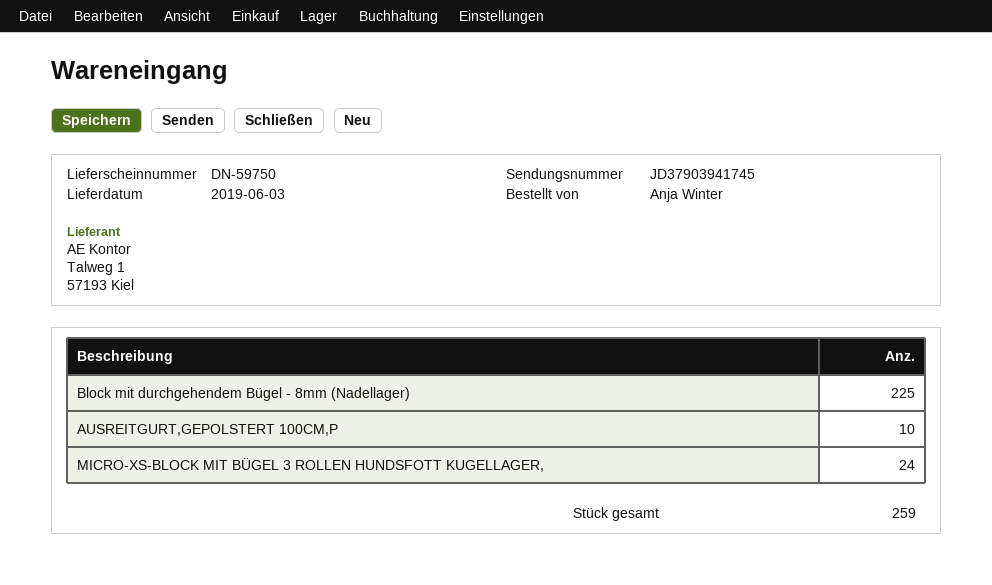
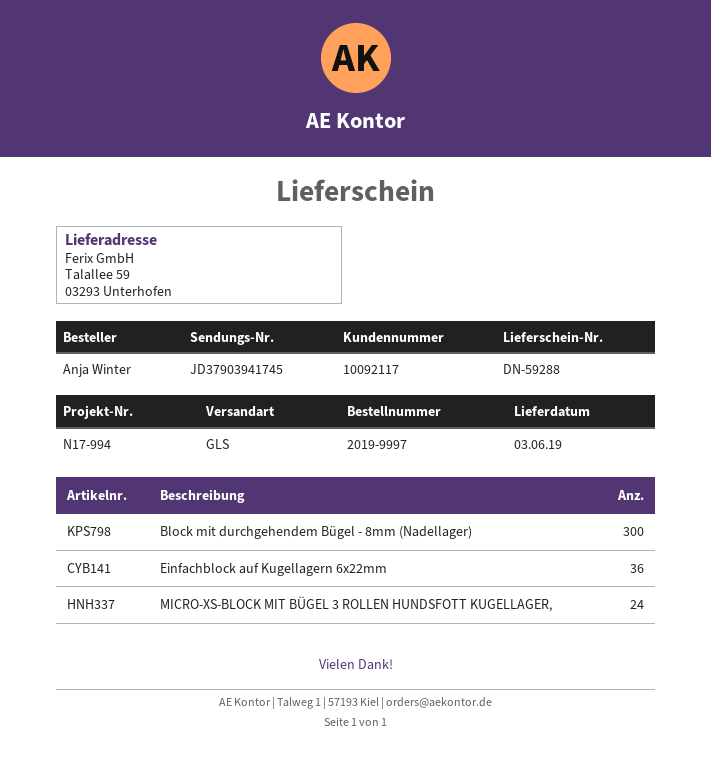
delivery note number: DN-59750 -> DN-59288
Block mit durchgehendem Bügel - 8mm (Nadellager): 225 -> 300
AUSREITGURT,GEPOLSTERT 100CM,P: 10 -> none
Einfachblock auf Kugellagern 6x22mm: none -> 36

